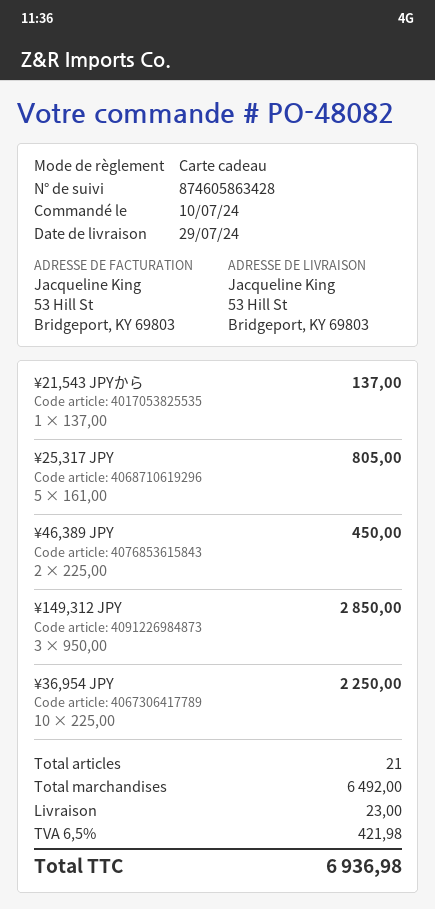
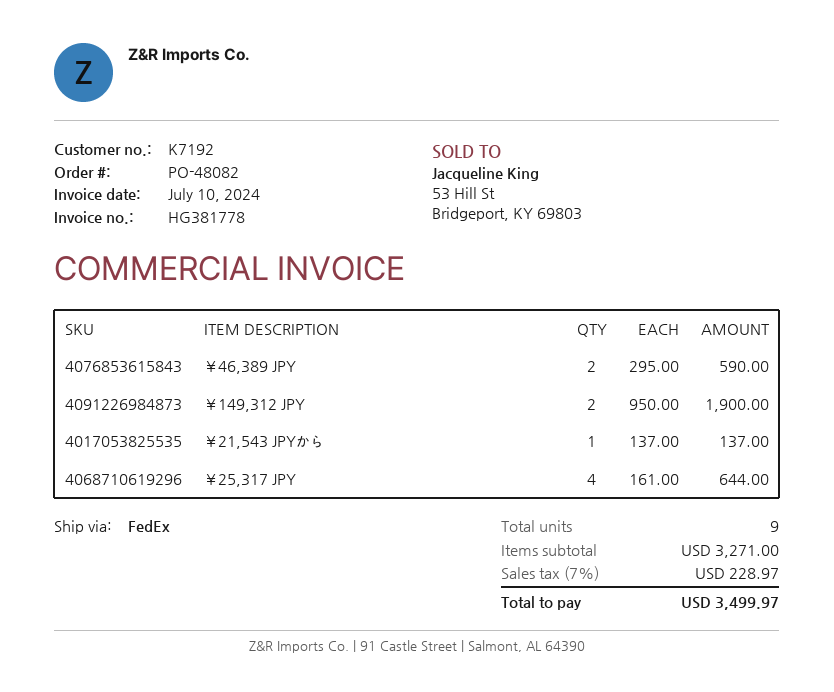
¥25,317 JPY: 5 x 161.00 = 805.00 -> 4 x 161.00 = 644.00
¥46,389 JPY: 2 x 225.00 = 450.00 -> 2 x 295.00 = 590.00
¥149,312 JPY: 3 x 950.00 = 2850.00 -> 2 x 950.00 = 1900.00
¥36,954 JPY: 10 x 225.00 = 2250.00 -> none
total quantity: 21 -> 9
subtotal: 6492.00 -> 3271.00
shipping: 23.00 -> none
tax: 6.5% = 421.98 -> 7% = 228.97
total: 6936.98 -> 3499.97

